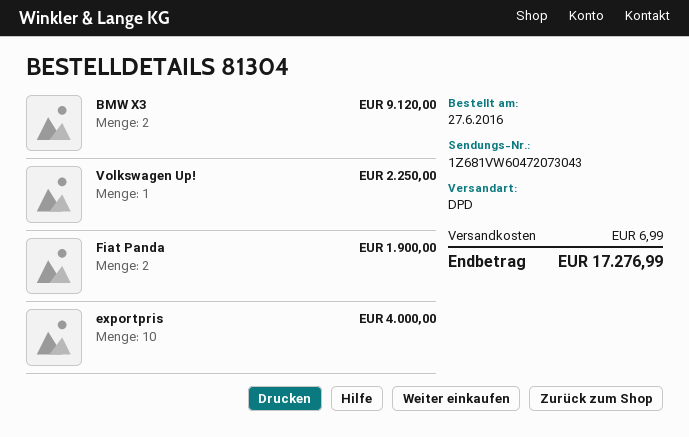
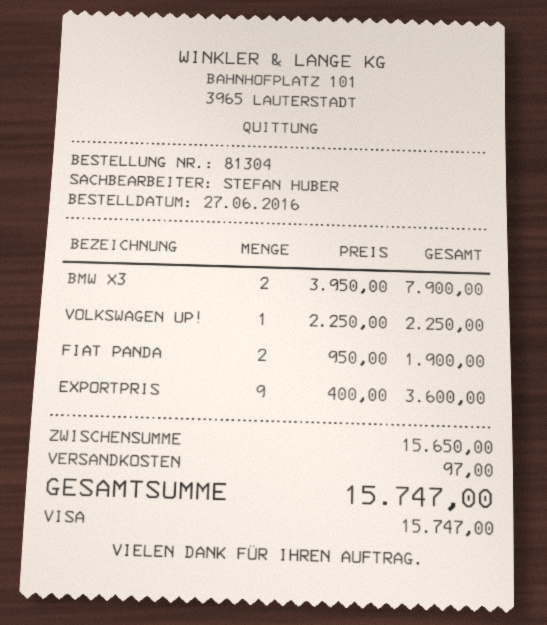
BMW X3: 2 for 9120.00 -> 2 for 7900.00
exportpris: 10 for 4000.00 -> 9 for 3600.00
shipping: 6.99 -> 97.00
total: 17276.99 -> 15747.00

